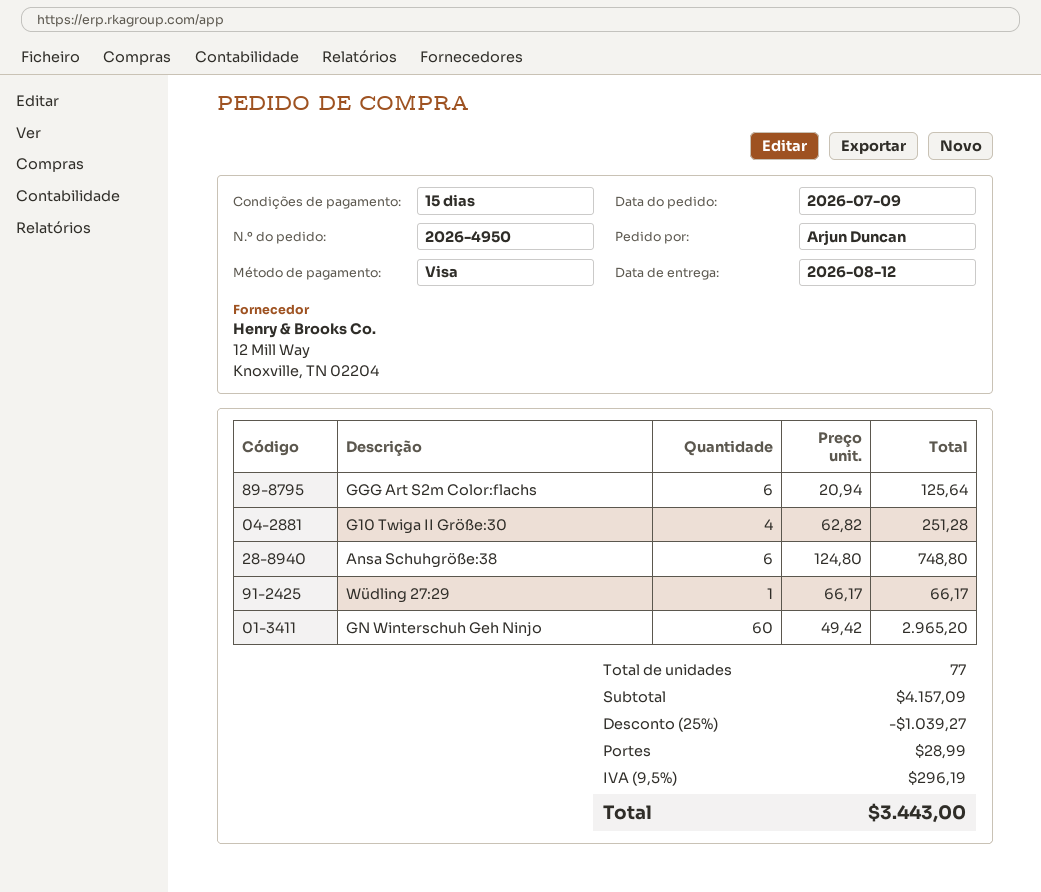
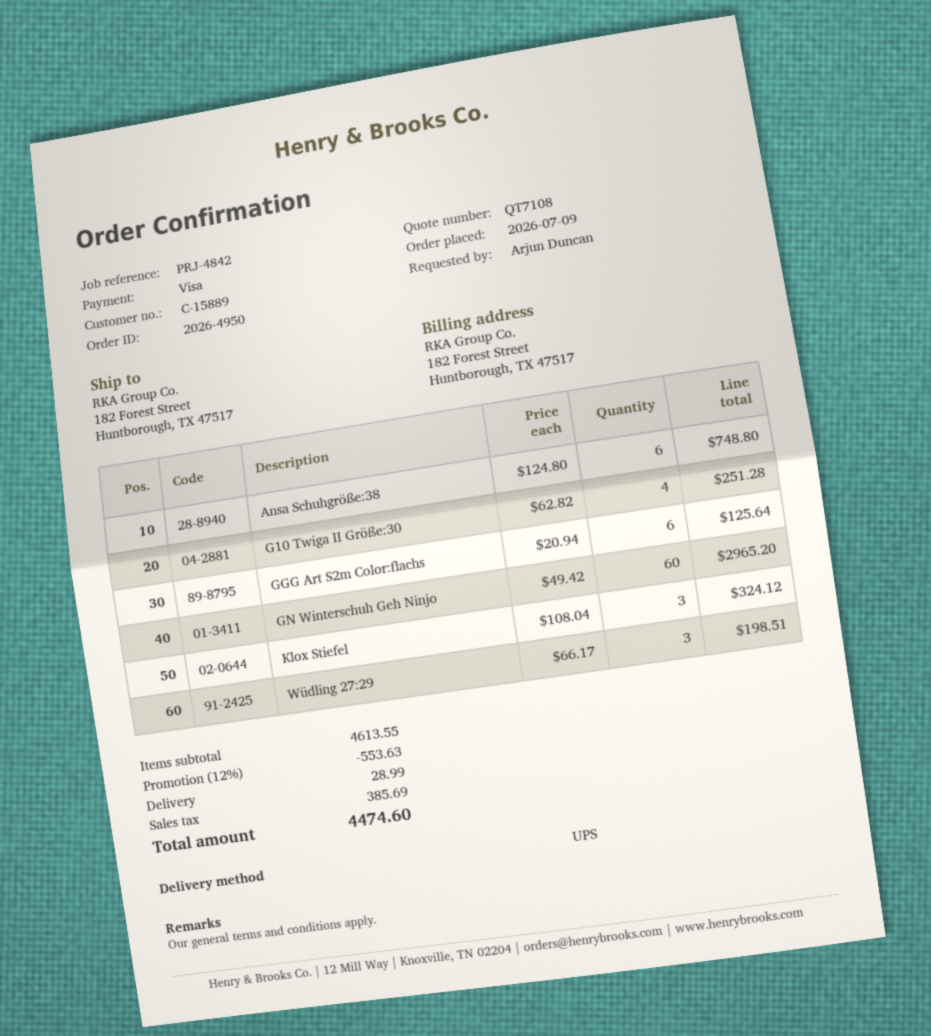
Wüdling 27:29: 1 x 66.17 = 66.17 -> 3 x 66.17 = 198.51
Klox Stiefel: none -> 3 x 108.04 = 324.12
subtotal: 4157.09 -> 4613.55
discount: 25% = 1039.27 -> 12% = 553.63
tax: 296.19 -> 385.69
total: 3443.00 -> 4474.60

